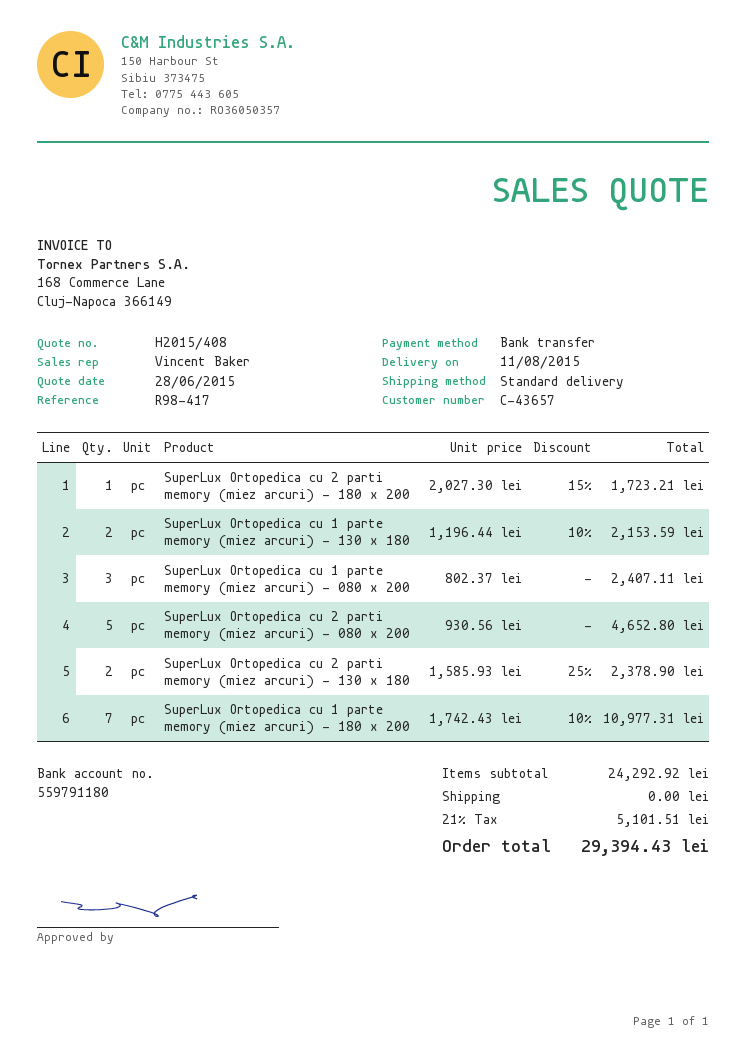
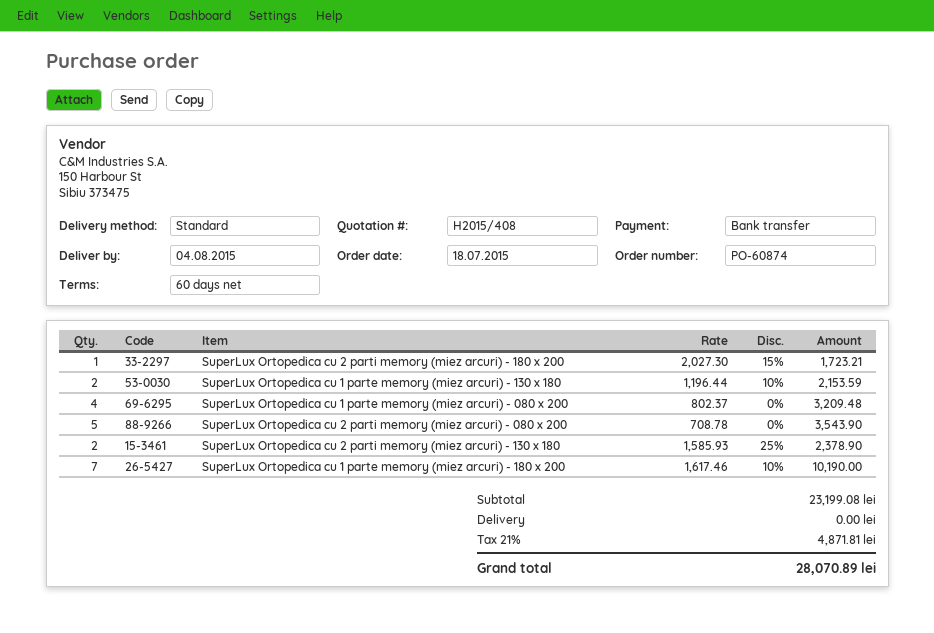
delivery date: 2015-08-11 -> 2015-08-04
SuperLux Ortopedica cu 1 parte memory (miez arcuri) - 080 x 200: 3 x 802.37 = 2407.11 -> 4 x 802.37 = 3209.48
SuperLux Ortopedica cu 2 parti memory (miez arcuri) - 080 x 200: 5 x 930.56 = 4652.80 -> 5 x 708.78 = 3543.90
SuperLux Ortopedica cu 1 parte memory (miez arcuri) - 180 x 200: 7 x 1742.43 - 10% = 10977.31 -> 7 x 1617.46 - 10% = 10190.00
subtotal: 24292.92 -> 23199.08
tax: 21% = 5101.51 -> 21% = 4871.81
total: 29394.43 -> 28070.89

